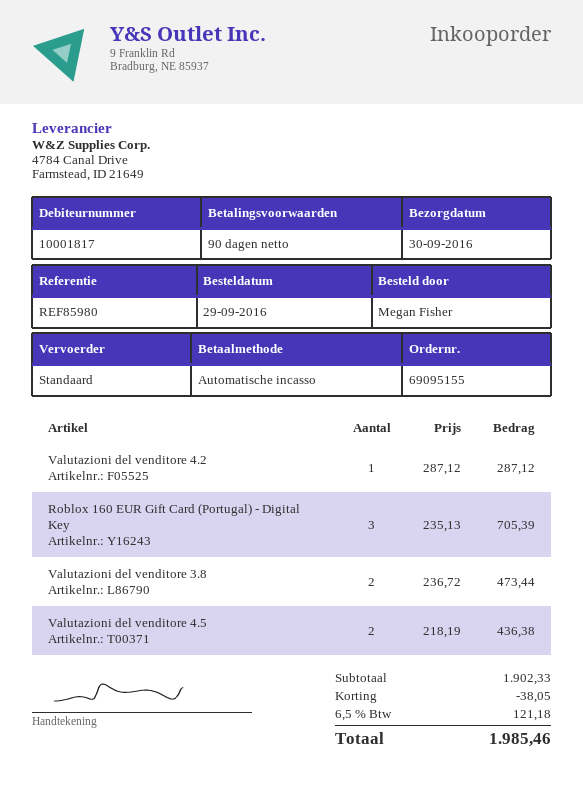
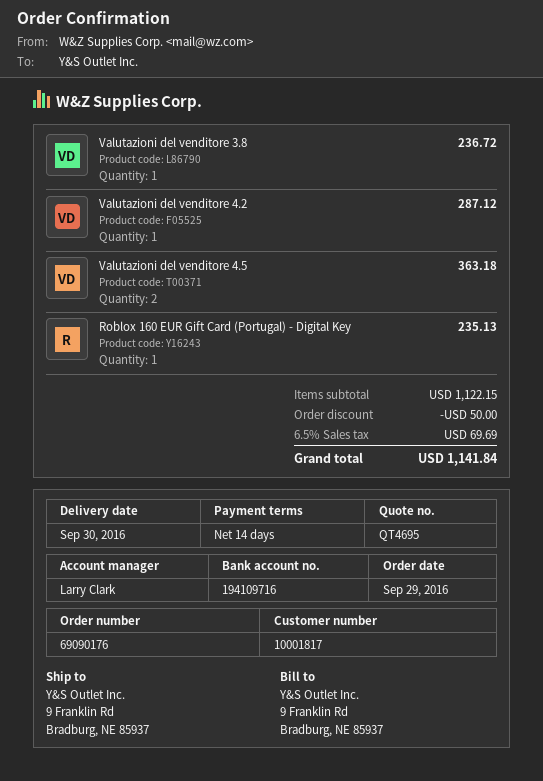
order number: 69095155 -> 69090176
payment terms: 90 days -> 14 days
Roblox 160 EUR Gift Card (Portugal) - Digital Key: 3 for 705.39 -> 1 for 235.13
Valutazioni del venditore 3.8: 2 for 473.44 -> 1 for 236.72
Valutazioni del venditore 4.5: 2 for 436.38 -> 2 for 363.18
subtotal: 1902.33 -> 1122.15
discount: 38.05 -> 50.00
tax: 6.5% = 121.18 -> 6.5% = 69.69
total: 1985.46 -> 1141.84

